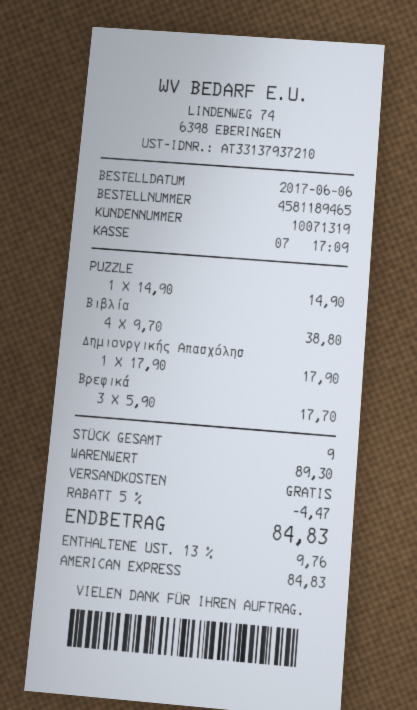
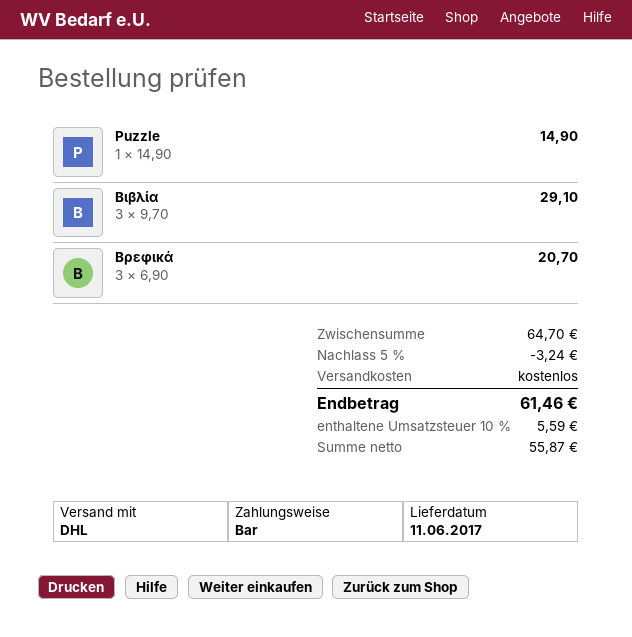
payment method: American Express -> cash
Βιβλία: 4 x 9.70 = 38.80 -> 3 x 9.70 = 29.10
Δημιουργικής Απασχόλησ: 1 x 17.90 = 17.90 -> none
Βρεφικά: 3 x 5.90 = 17.70 -> 3 x 6.90 = 20.70
subtotal: 89.30 -> 64.70
discount: 5% = 4.47 -> 5% = 3.24
tax: 13% = 9.76 -> 10% = 5.59
total: 84.83 -> 61.46

